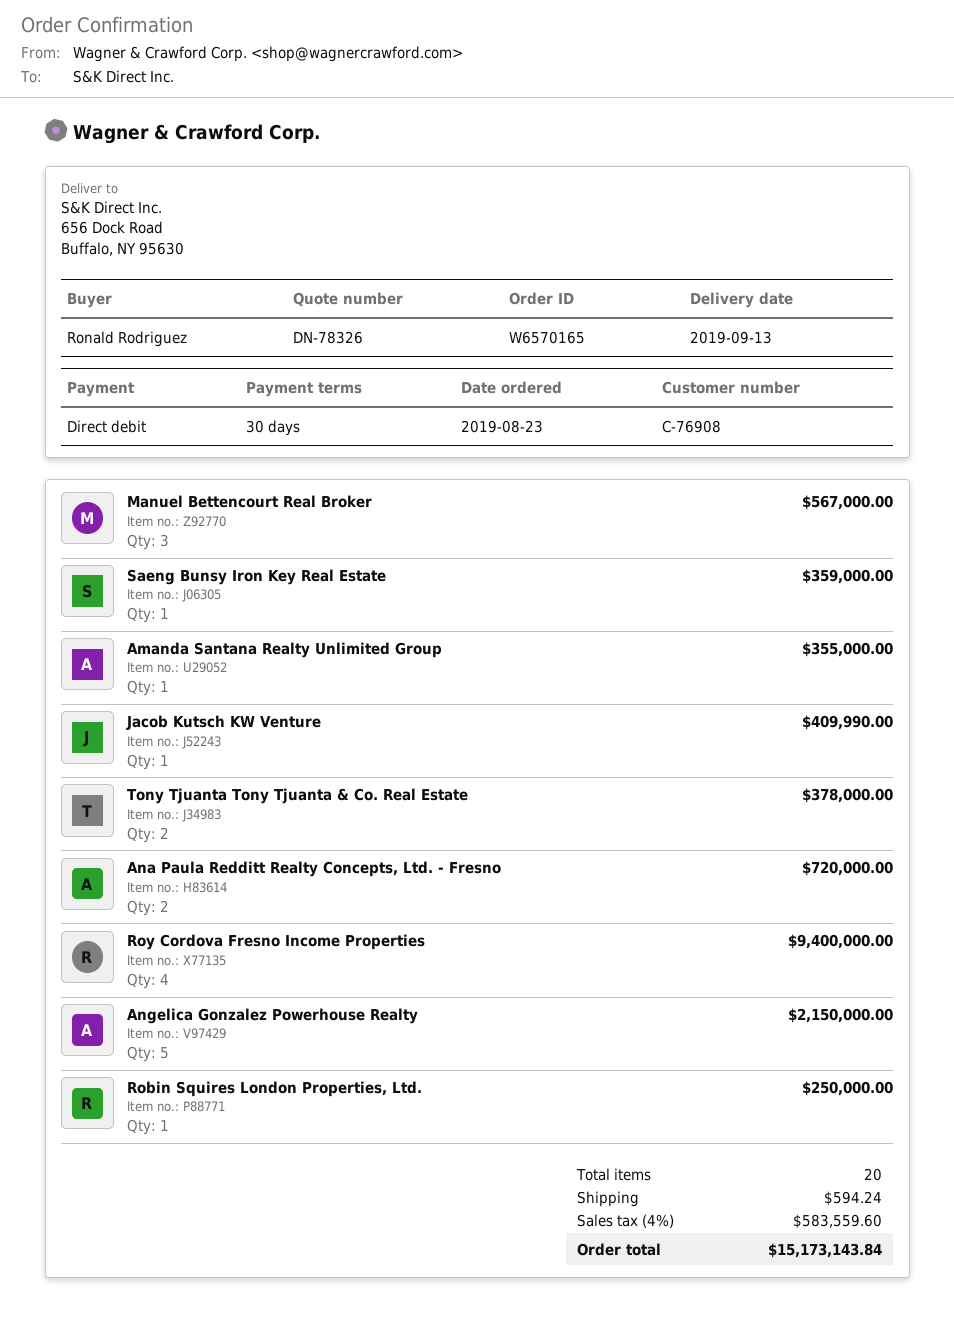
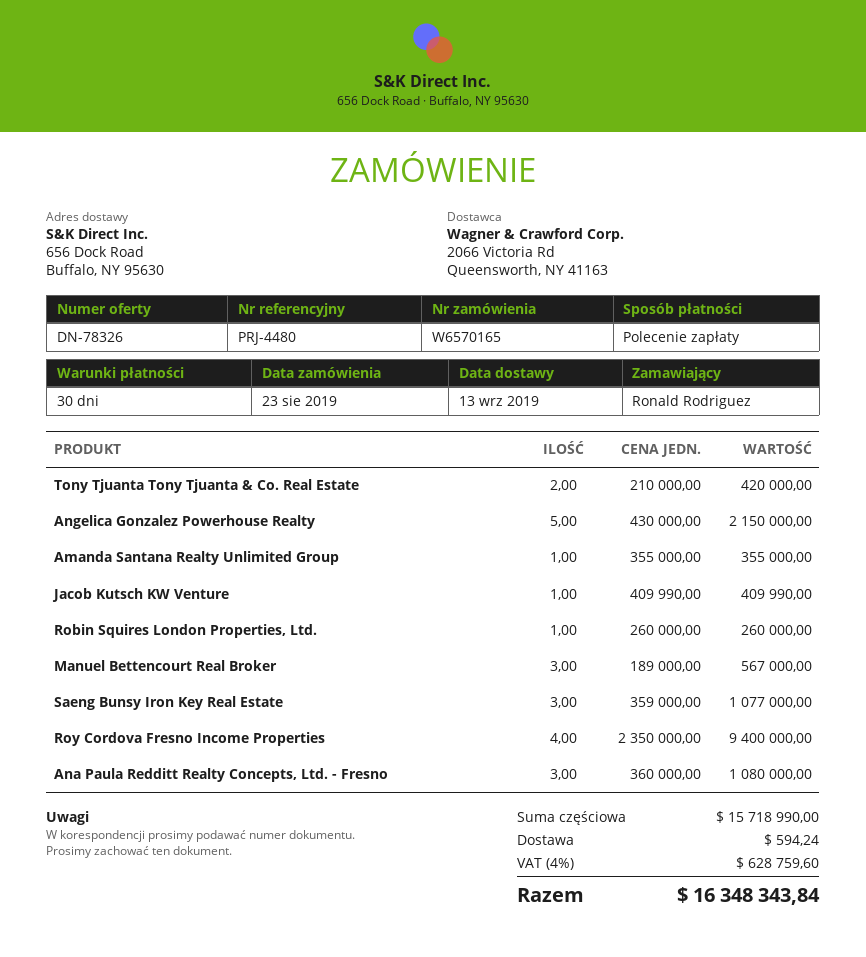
Saeng Bunsy Iron Key Real Estate: 1 for 359000.00 -> 3 for 1077000.00
Tony Tjuanta Tony Tjuanta & Co. Real Estate: 2 for 378000.00 -> 2 for 420000.00
Ana Paula Redditt Realty Concepts, Ltd. - Fresno: 2 for 720000.00 -> 3 for 1080000.00
Robin Squires London Properties, Ltd.: 1 for 250000.00 -> 1 for 260000.00
tax: 4% = 583559.60 -> 4% = 628759.60
total: 15173143.84 -> 16348343.84

